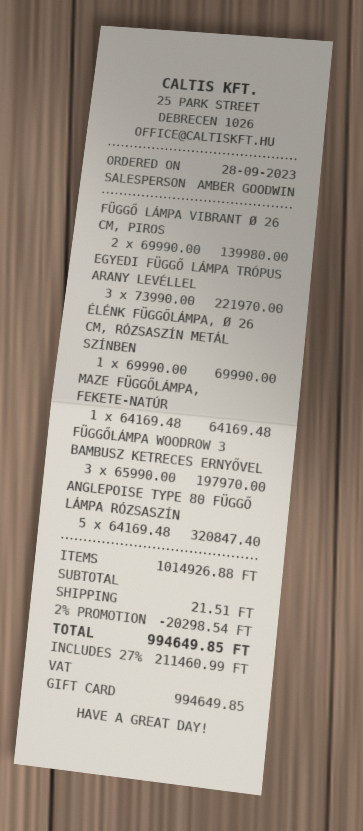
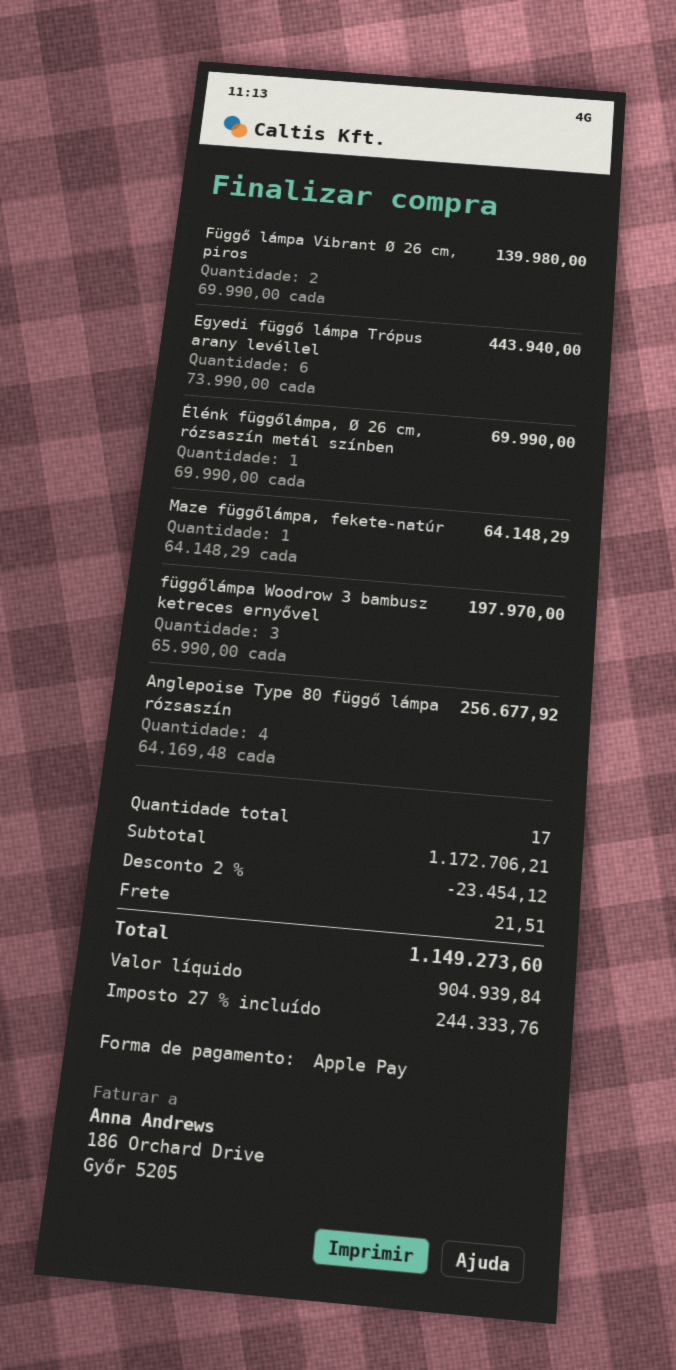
payment method: gift card -> Apple Pay
EGYEDI FÜGGŐ LÁMPA TRÓPUS ARANY LEVÉLLEL: 3 x 73990.00 = 221970.00 -> 6 x 73990.00 = 443940.00
MAZE FÜGGŐLÁMPA, FEKETE-NATÚR: 1 x 64169.48 = 64169.48 -> 1 x 64148.29 = 64148.29
ANGLEPOISE TYPE 80 FÜGGŐ LÁMPA RÓZSASZÍN: 5 x 64169.48 = 320847.40 -> 4 x 64169.48 = 256677.92
subtotal: 1014926.88 -> 1172706.21
discount: 2% = 20298.54 -> 2% = 23454.12
tax: 27% = 211460.99 -> 27% = 244333.76
total: 994649.85 -> 1149273.60

